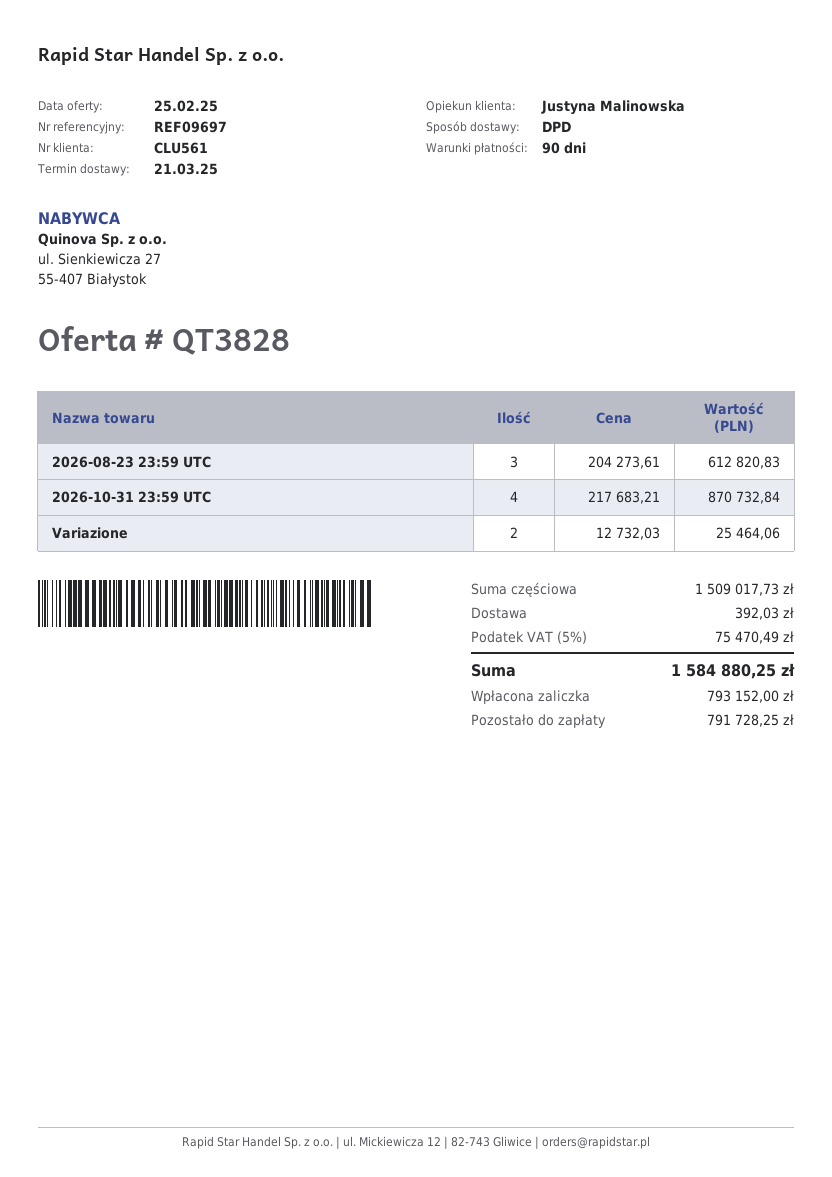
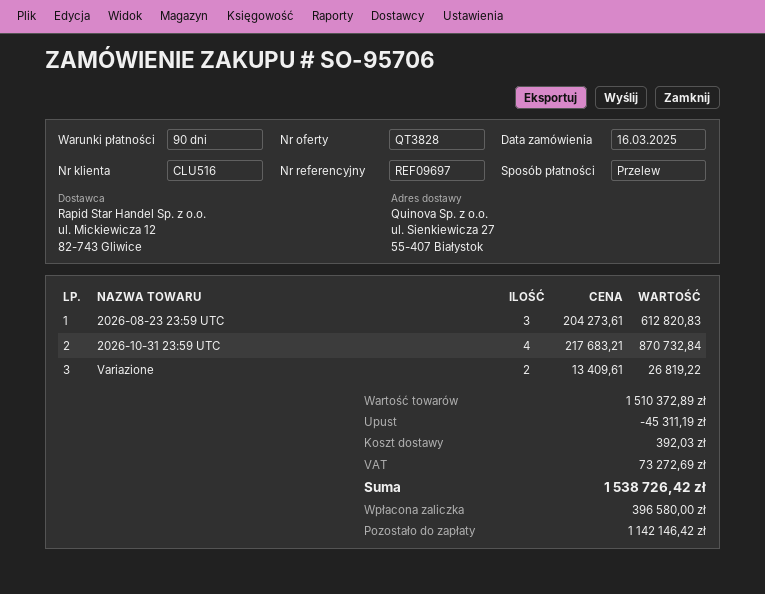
customer number: CLU561 -> CLU516
Variazione: 2 x 12732.03 = 25464.06 -> 2 x 13409.61 = 26819.22
subtotal: 1509017.73 -> 1510372.89
discount: none -> 45311.19
tax: 75470.49 -> 73272.69
total: 1584880.25 -> 1538726.42
deposit: 793152.00 -> 396580.00
balance: 791728.25 -> 1142146.42

